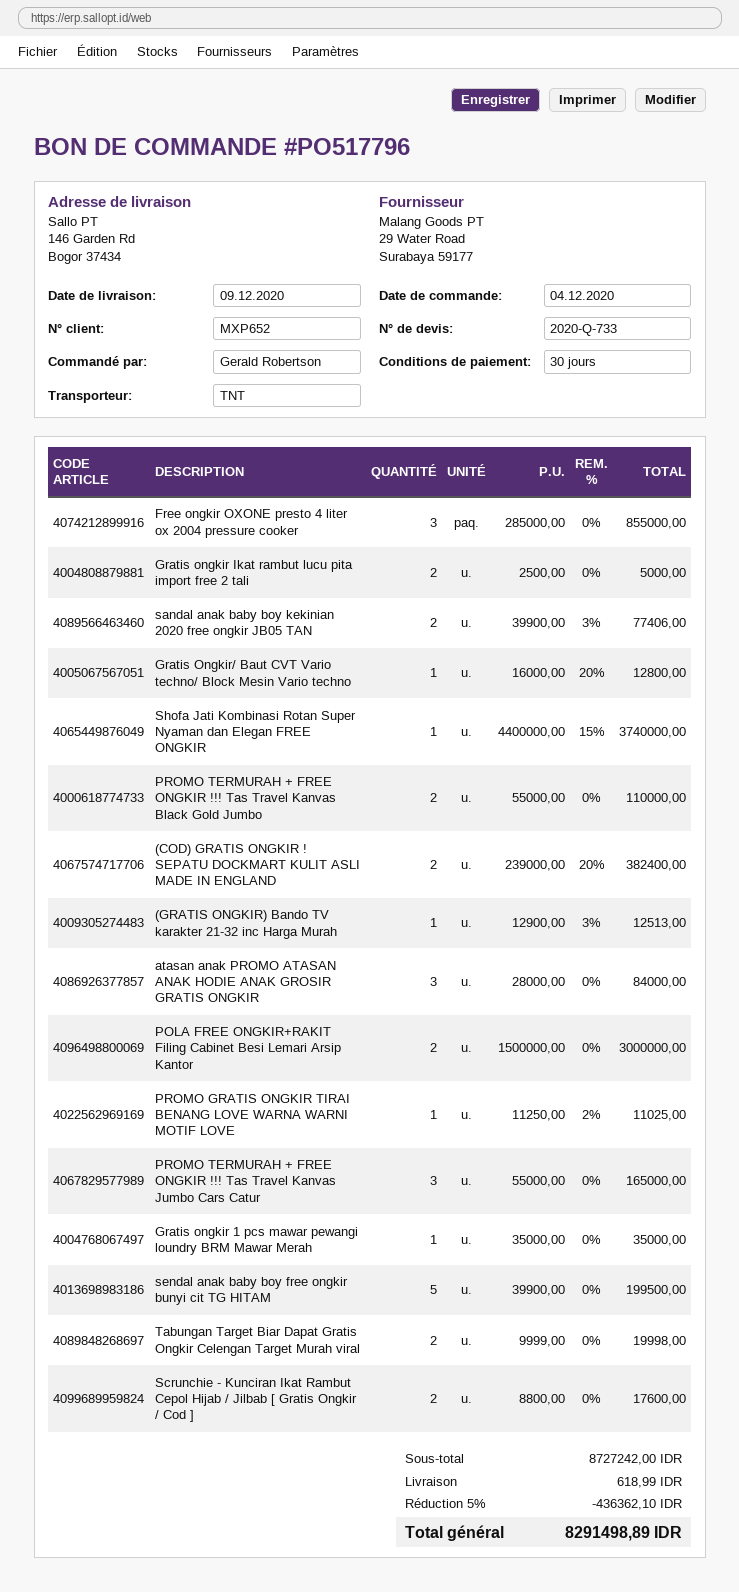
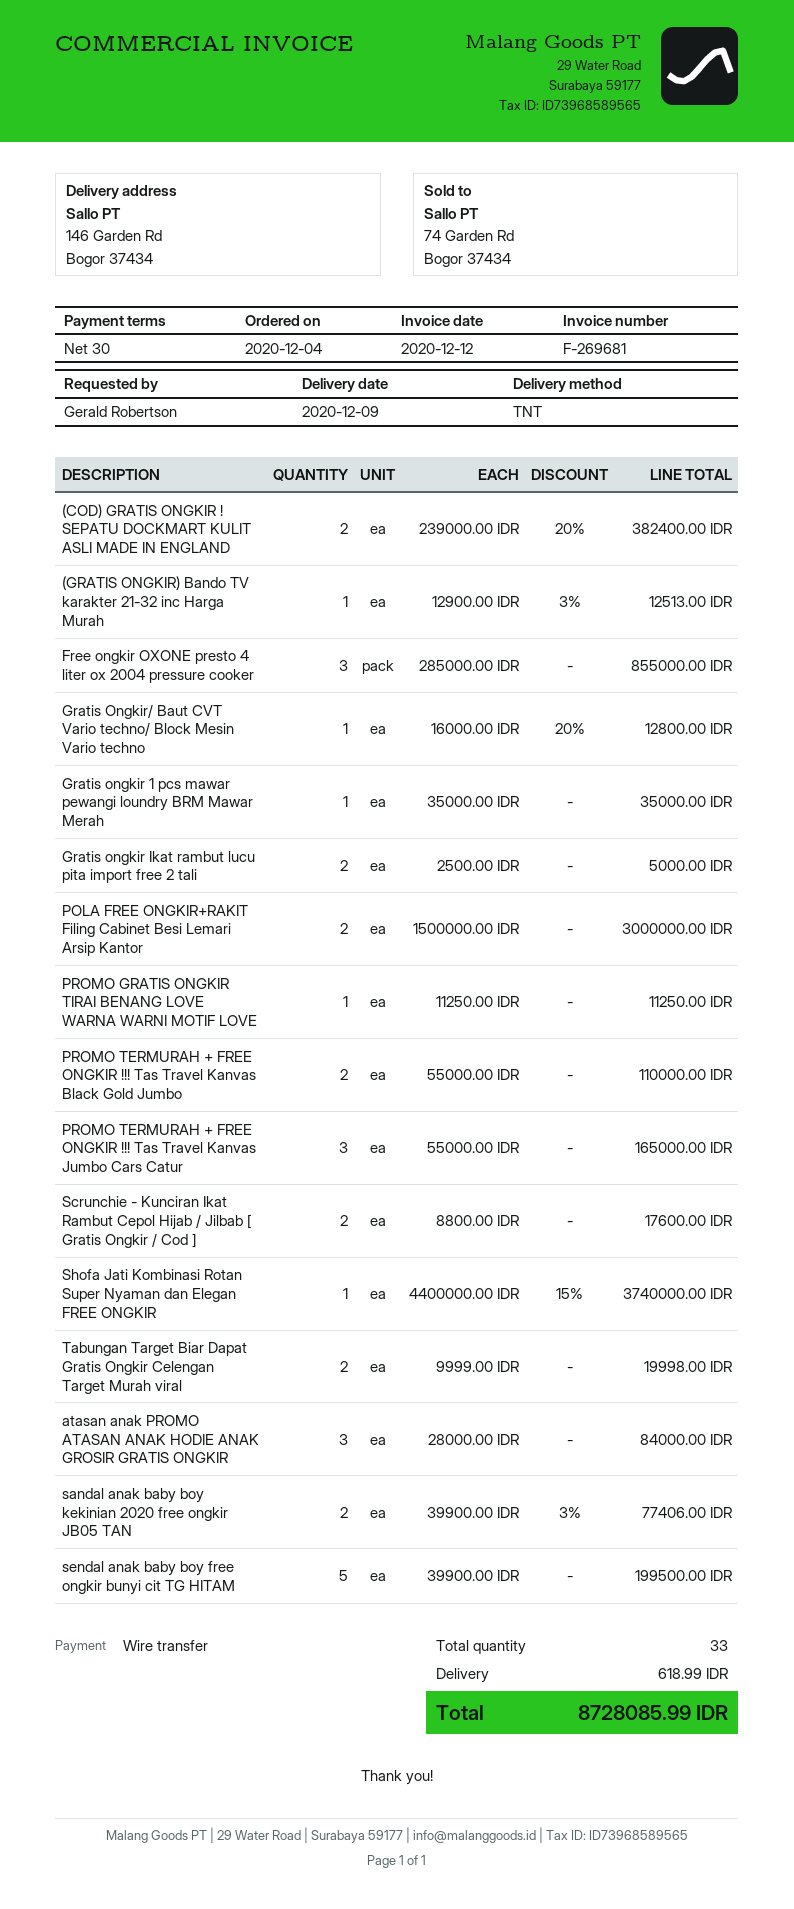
PROMO GRATIS ONGKIR TIRAI BENANG LOVE WARNA WARNI MOTIF LOVE: 1 x 11250.00 - 2% = 11025.00 -> 1 x 11250.00 = 11250.00
discount: 5% = 436362.10 -> none
total: 8291498.89 -> 8728085.99

